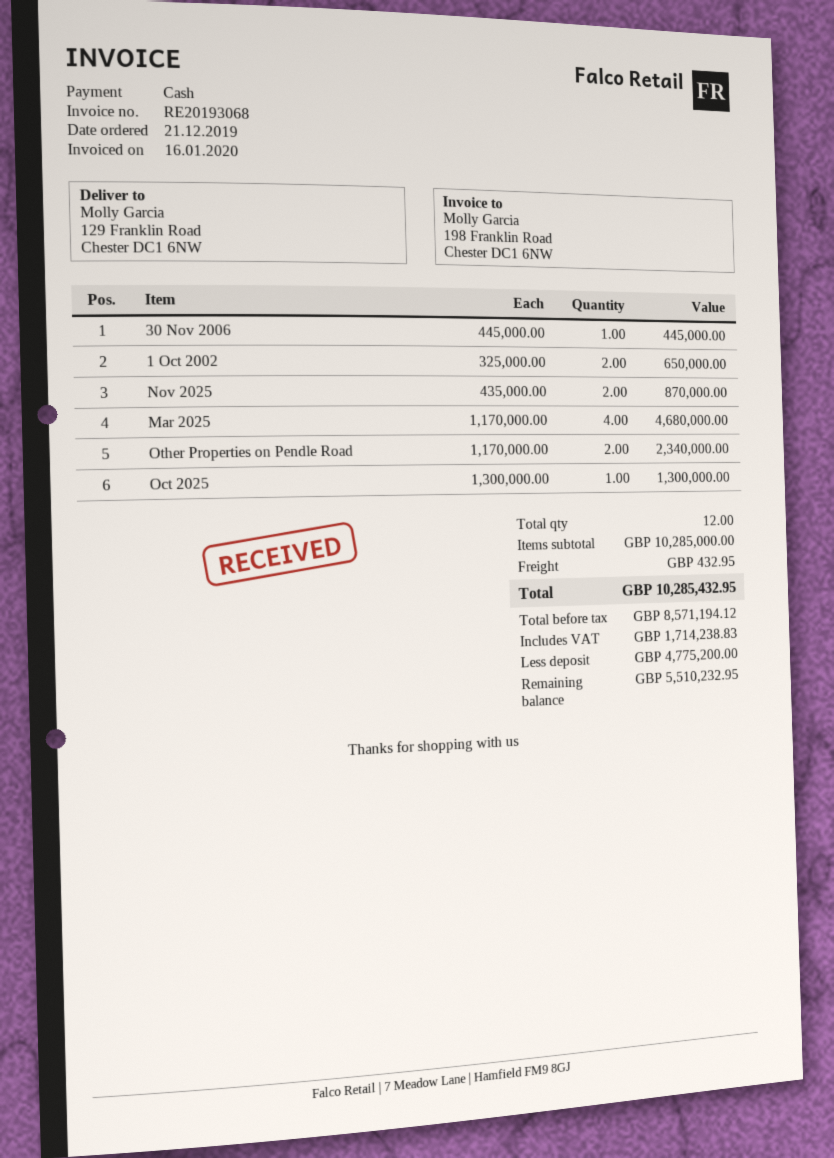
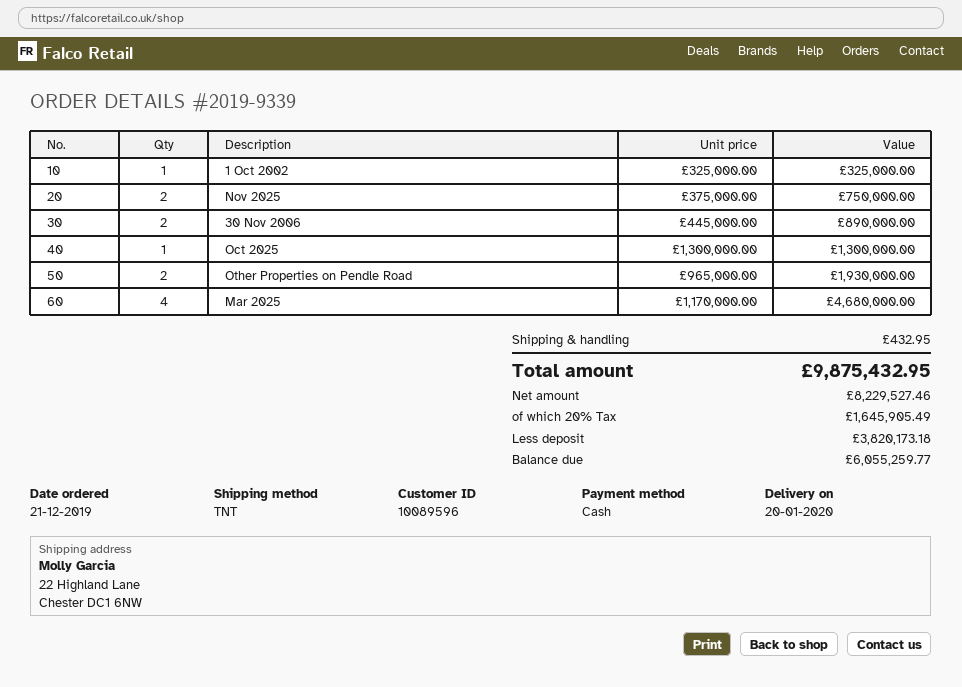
ship to: 129 Franklin Road, Chester DC1 6NW -> 22 Highland Lane, Chester DC1 6NW
30 Nov 2006: 1 x 445000.00 = 445000.00 -> 2 x 445000.00 = 890000.00
1 Oct 2002: 2 x 325000.00 = 650000.00 -> 1 x 325000.00 = 325000.00
Nov 2025: 2 x 435000.00 = 870000.00 -> 2 x 375000.00 = 750000.00
Other Properties on Pendle Road: 2 x 1170000.00 = 2340000.00 -> 2 x 965000.00 = 1930000.00
net: 8571194.12 -> 8229527.46
tax: 1714238.83 -> 1645905.49
total: 10285432.95 -> 9875432.95
deposit: 4775200.00 -> 3820173.18
balance: 5510232.95 -> 6055259.77

